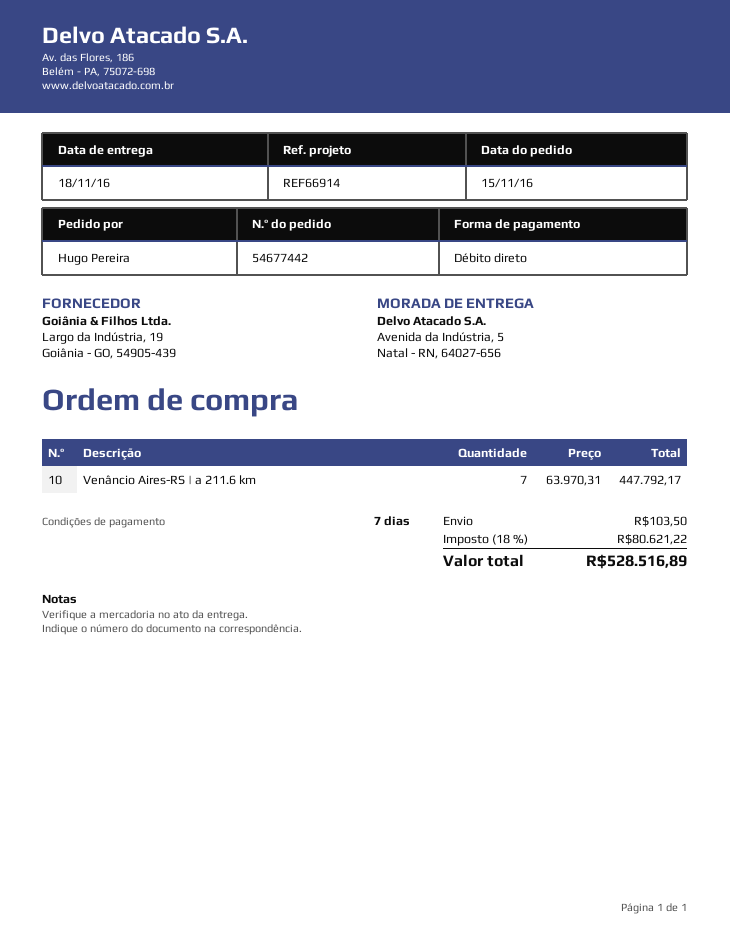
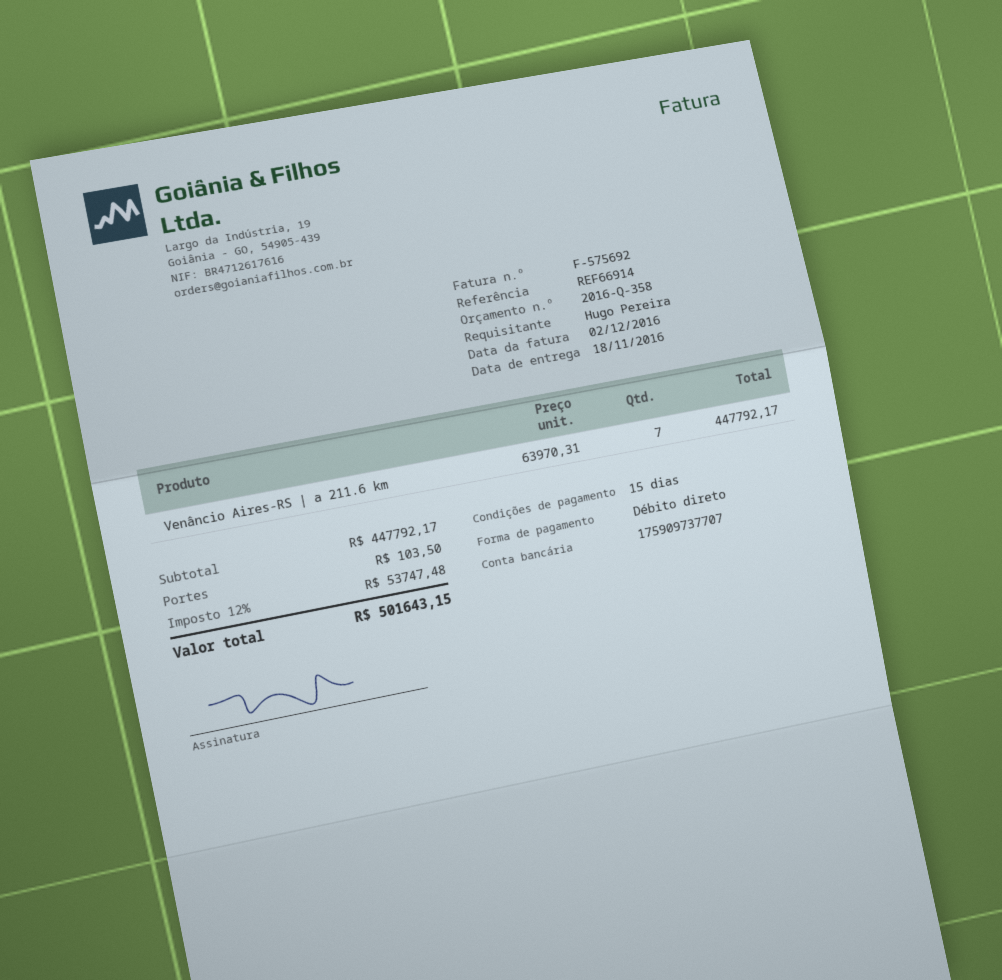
payment terms: 7 days -> 15 days
tax: 18% = 80621.22 -> 12% = 53747.48
total: 528516.89 -> 501643.15

